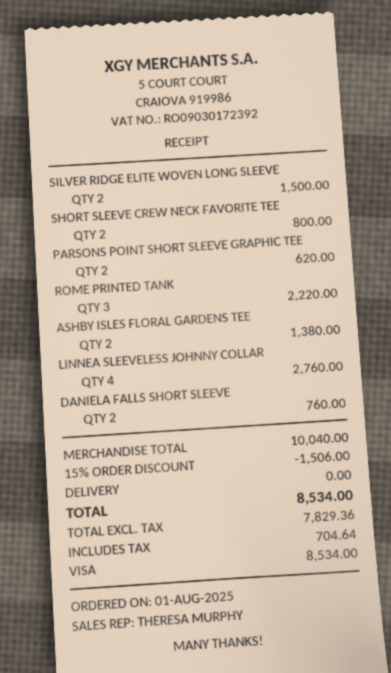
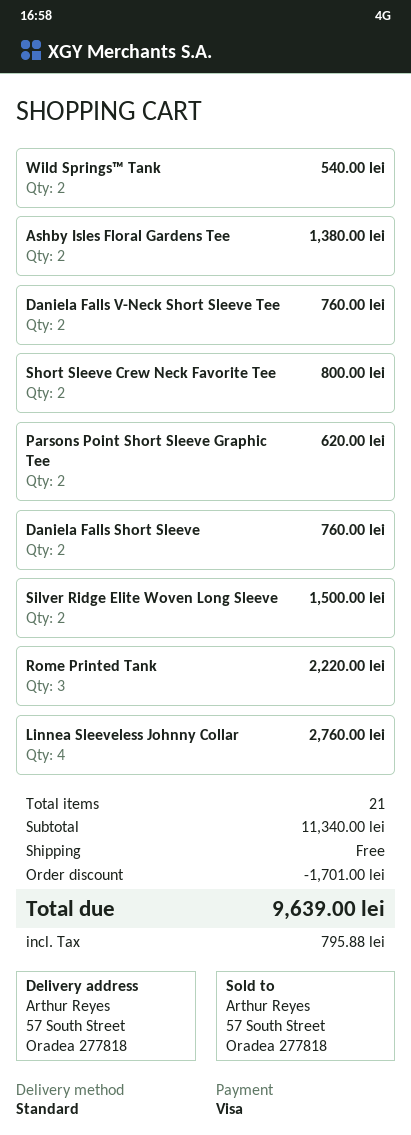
Wild Springs™ Tank: none -> 2 for 540.00
Daniela Falls V-Neck Short Sleeve Tee: none -> 2 for 760.00
subtotal: 10040.00 -> 11340.00
discount: 1506.00 -> 1701.00
tax: 704.64 -> 795.88
total: 8534.00 -> 9639.00

